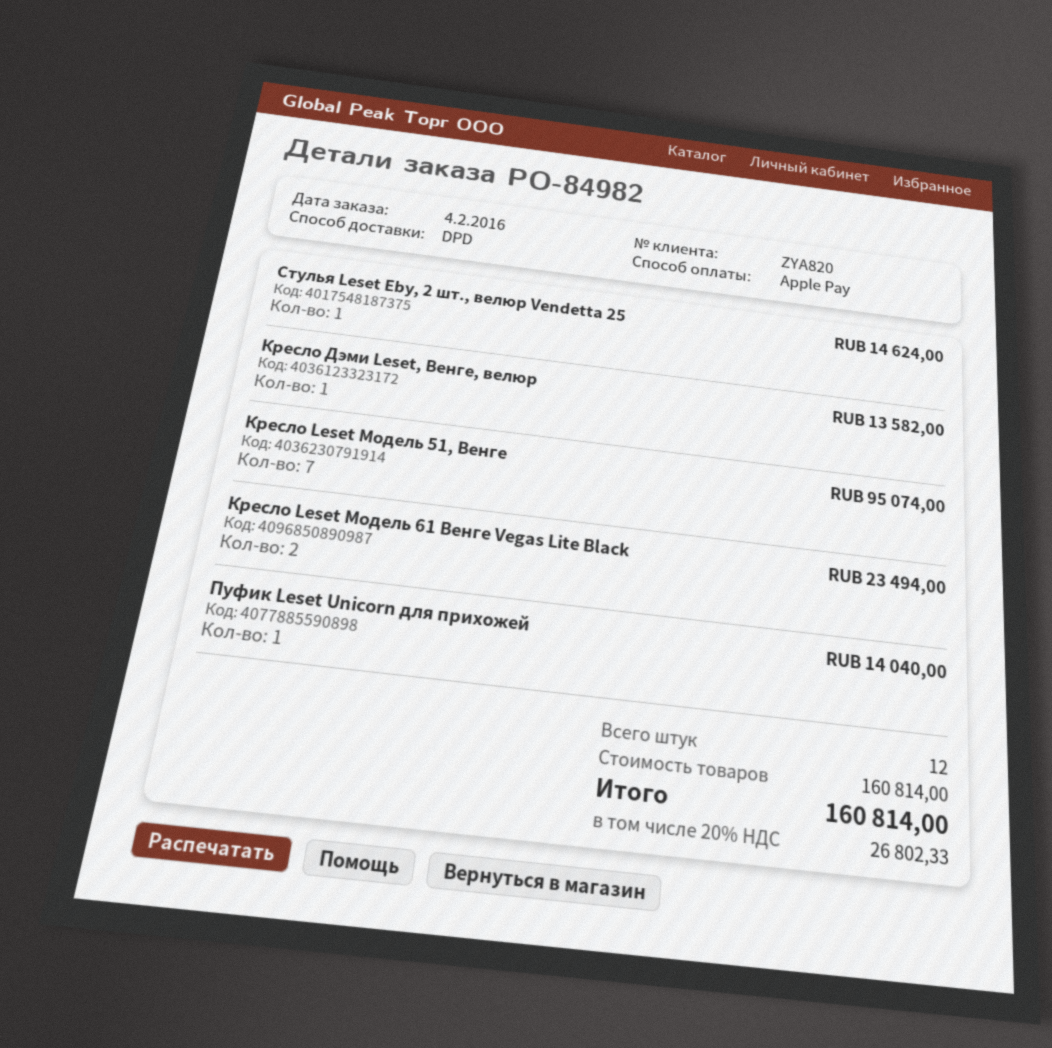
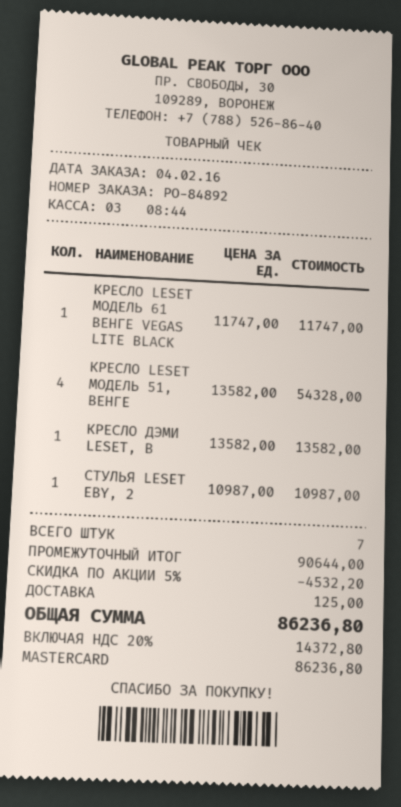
order number: PO-84982 -> PO-84892
payment method: Apple Pay -> Mastercard
Стулья Leset Eby, 2 шт., велюр Vendetta 25: 1 for 14624.00 -> 1 for 10987.00
Кресло Leset Модель 51, Венге: 7 for 95074.00 -> 4 for 54328.00
Кресло Leset Модель 61 Венге Vegas Lite Black: 2 for 23494.00 -> 1 for 11747.00
Пуфик Leset Unicorn для прихожей: 1 for 14040.00 -> none
total quantity: 12 -> 7
subtotal: 160814.00 -> 90644.00
discount: none -> 5% = 4532.20
shipping: none -> 125.00
tax: 20% = 26802.33 -> 20% = 14372.80
total: 160814.00 -> 86236.80

